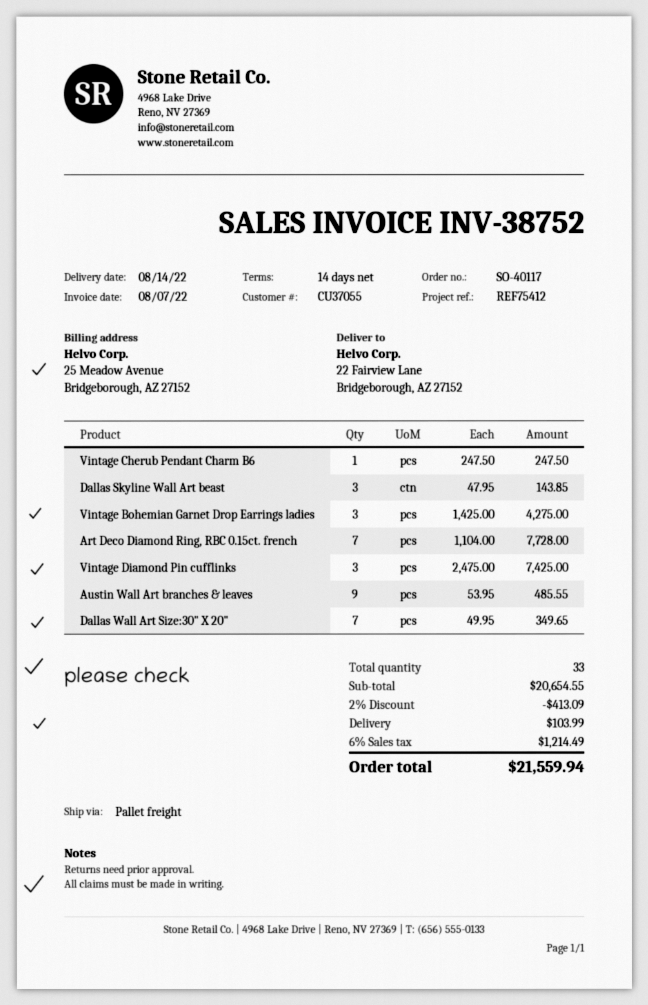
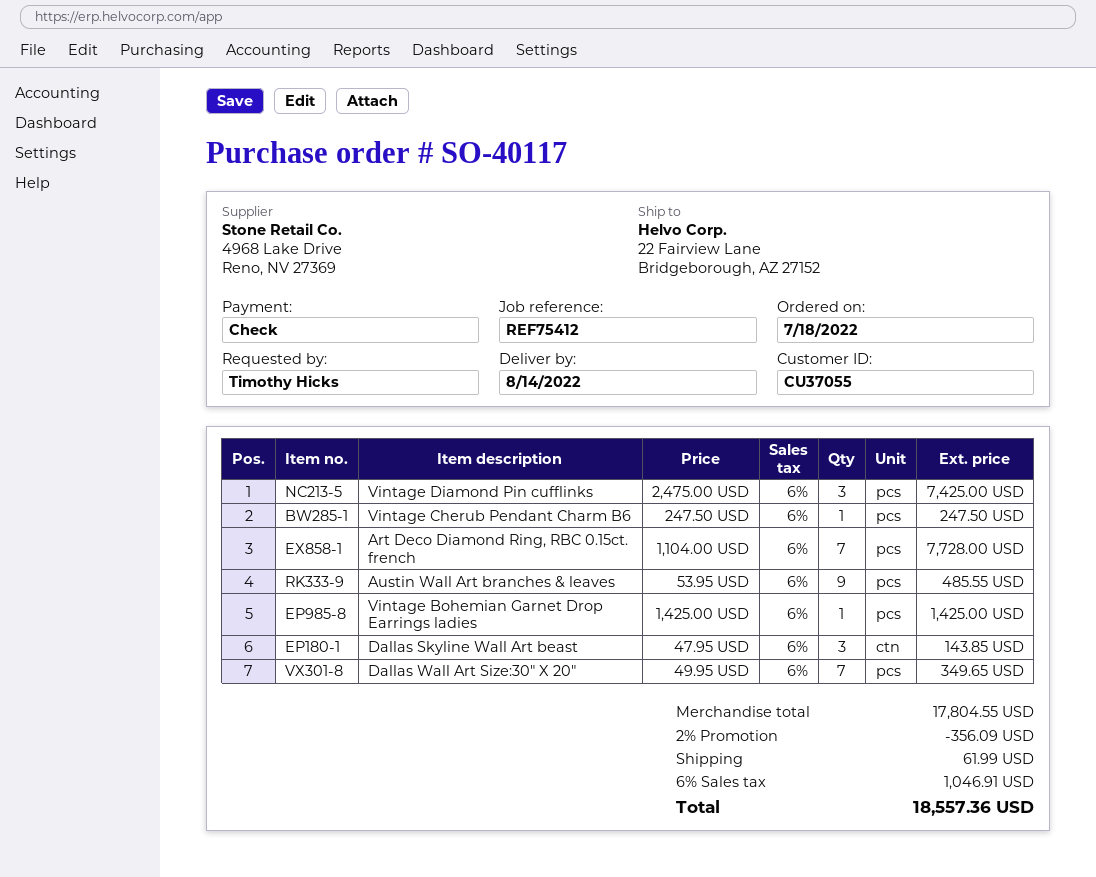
Vintage Bohemian Garnet Drop Earrings ladies: 3 x 1425.00 = 4275.00 -> 1 x 1425.00 = 1425.00
subtotal: 20654.55 -> 17804.55
discount: 2% = 413.09 -> 2% = 356.09
shipping: 103.99 -> 61.99
tax: 6% = 1214.49 -> 6% = 1046.91
total: 21559.94 -> 18557.36

